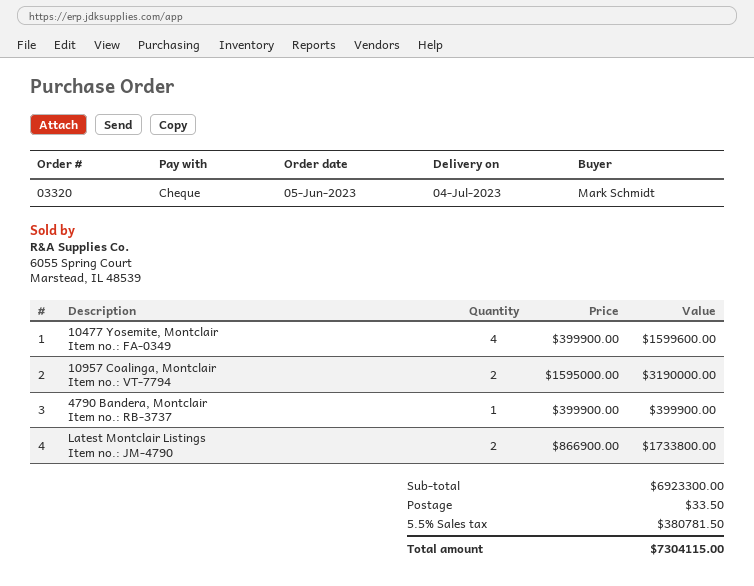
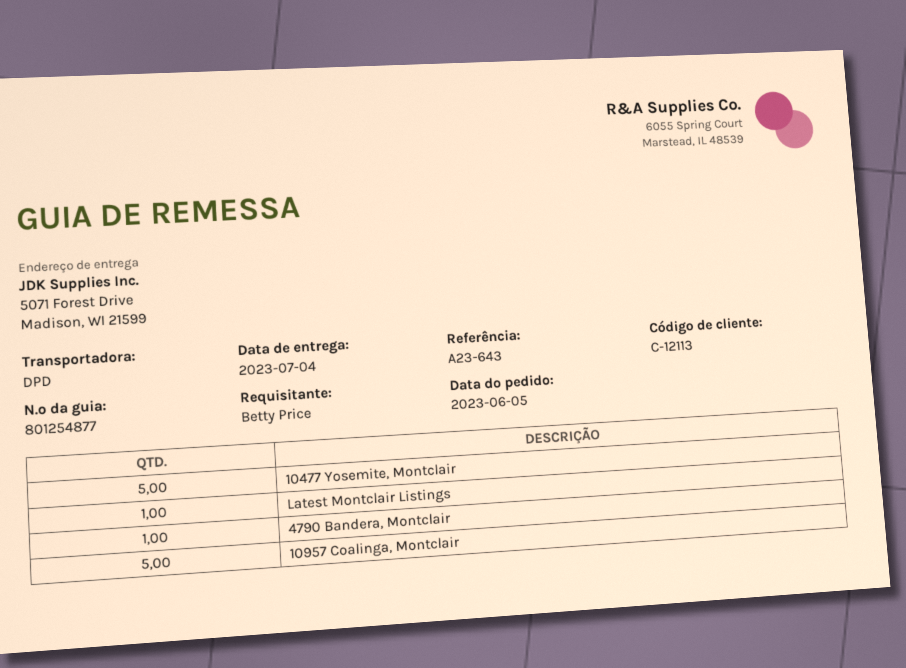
ordered by: Mark Schmidt -> Betty Price
10477 Yosemite, Montclair: 4 -> 5
10957 Coalinga, Montclair: 2 -> 5
Latest Montclair Listings: 2 -> 1

